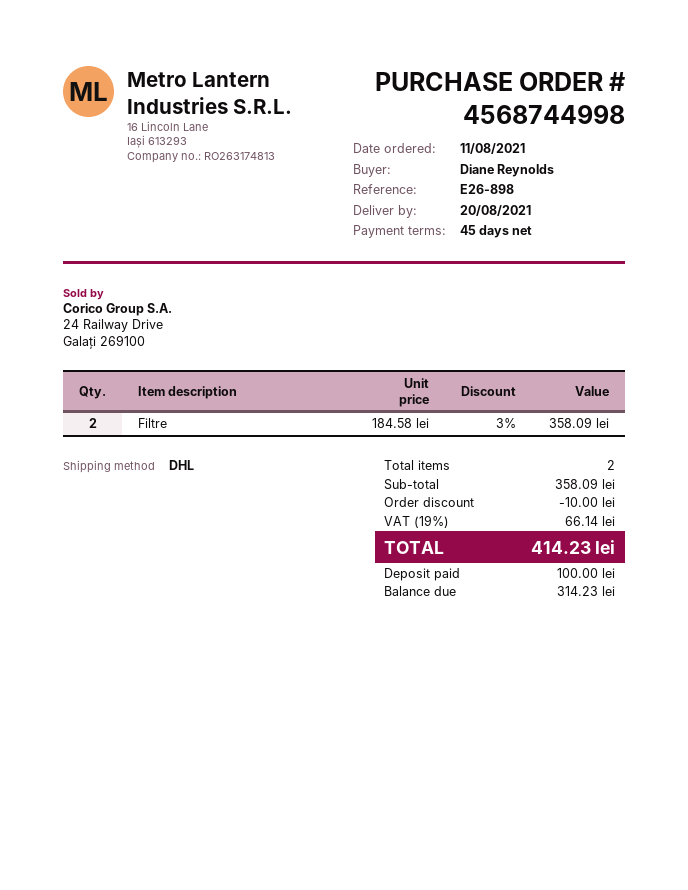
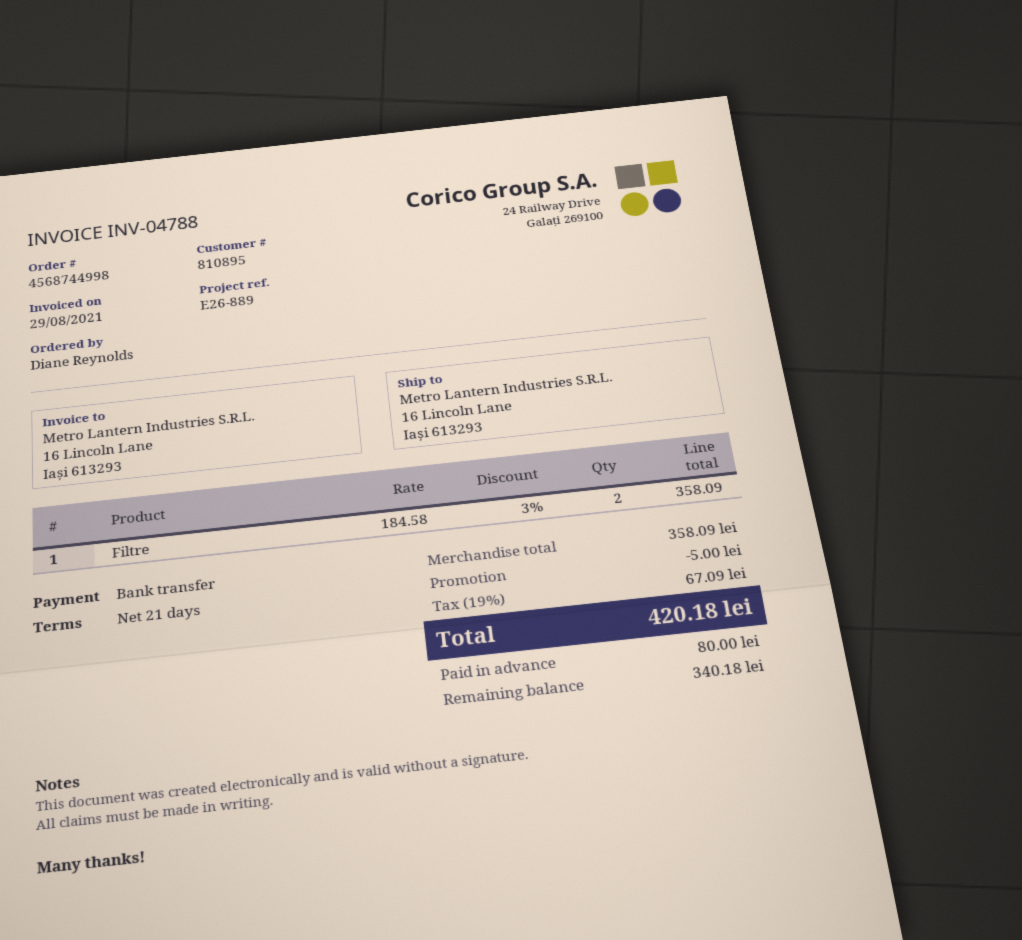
payment terms: 45 days -> 21 days
reference: E26-898 -> E26-889
discount: 10.00 -> 5.00
tax: 19% = 66.14 -> 19% = 67.09
total: 414.23 -> 420.18
deposit: 100.00 -> 80.00
balance: 314.23 -> 340.18

